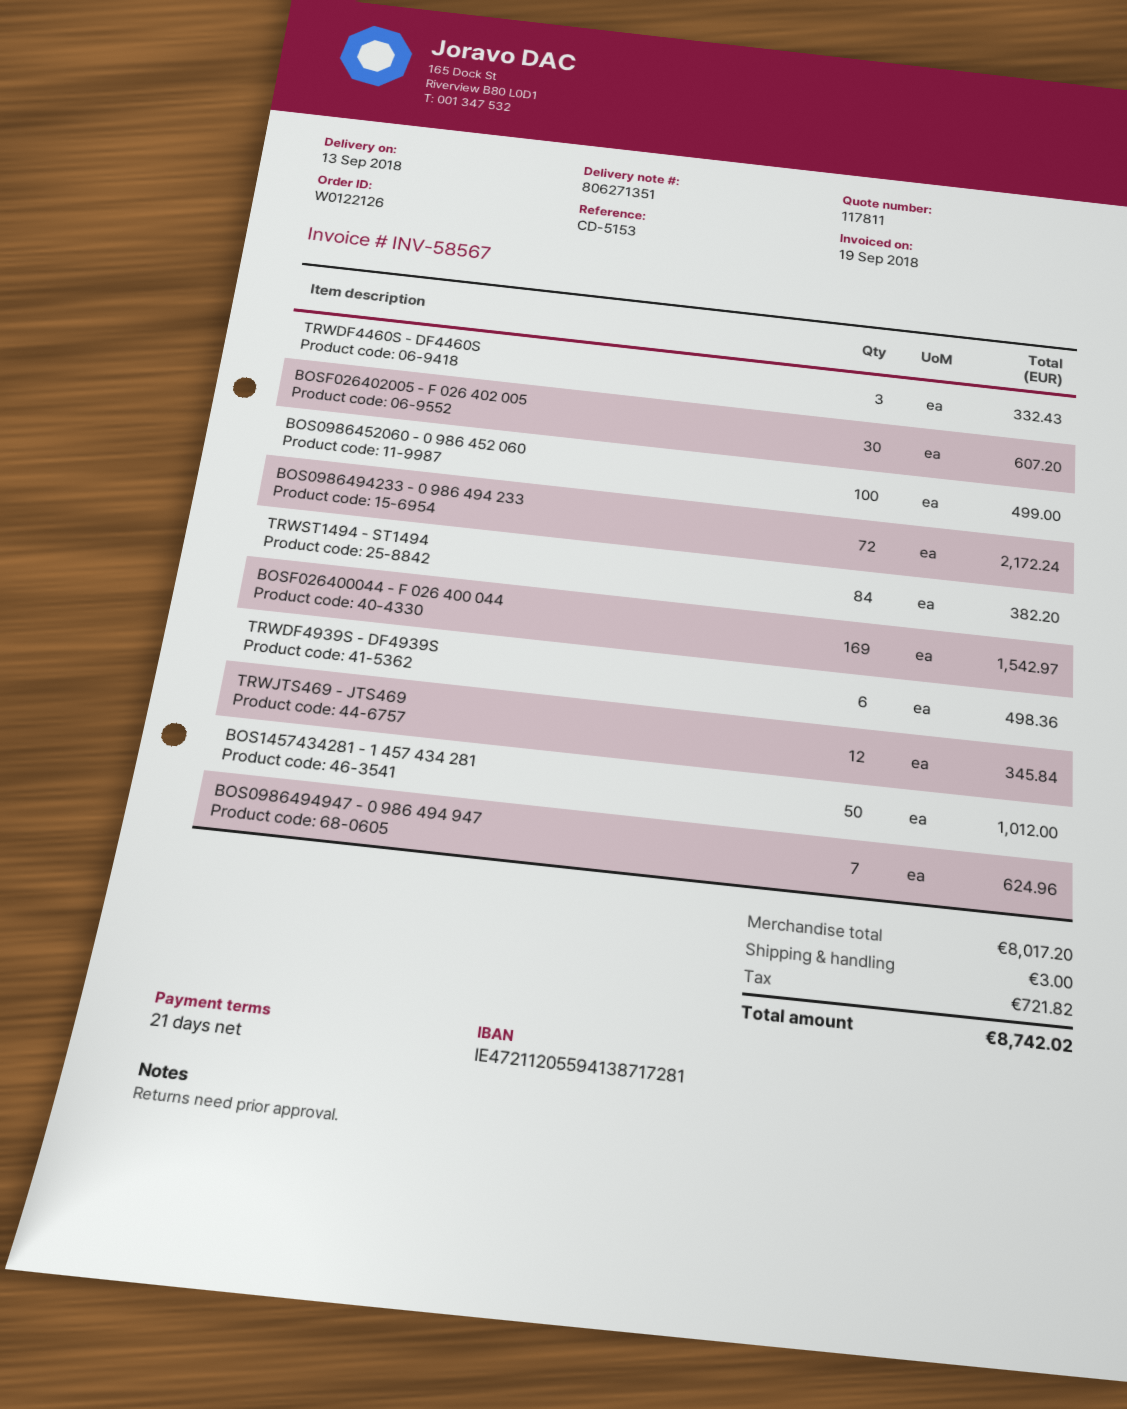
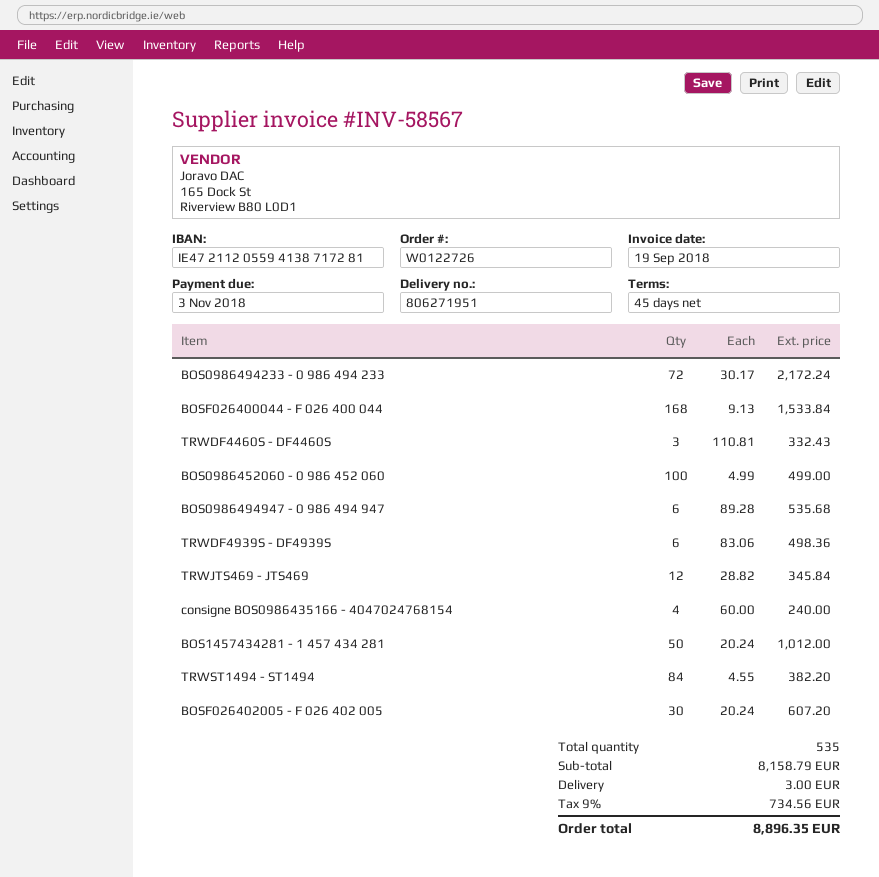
order number: W0122126 -> W0122726
delivery note number: 806271351 -> 806271951
payment terms: 21 days -> 45 days
BOSF026400044 - F 026 400 044: 169 for 1542.97 -> 168 for 1533.84
BOS0986494947 - 0 986 494 947: 7 for 624.96 -> 6 for 535.68
consigne BOS0986435166 - 4047024768154: none -> 4 for 240.00
subtotal: 8017.20 -> 8158.79
tax: 721.82 -> 734.56
total: 8742.02 -> 8896.35

